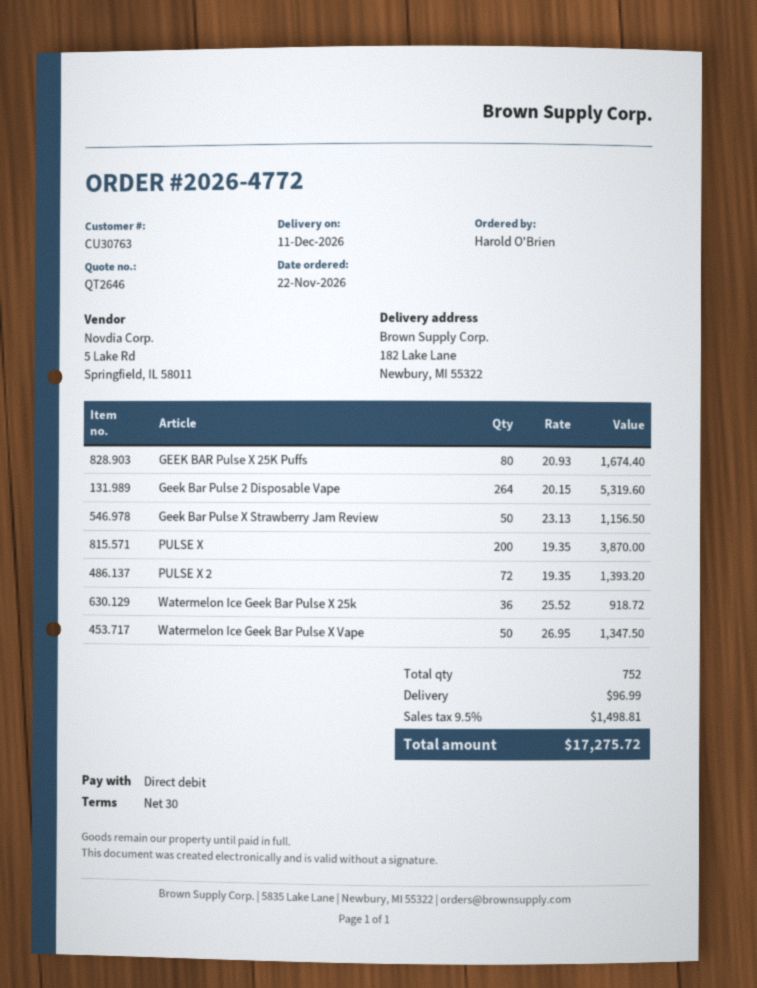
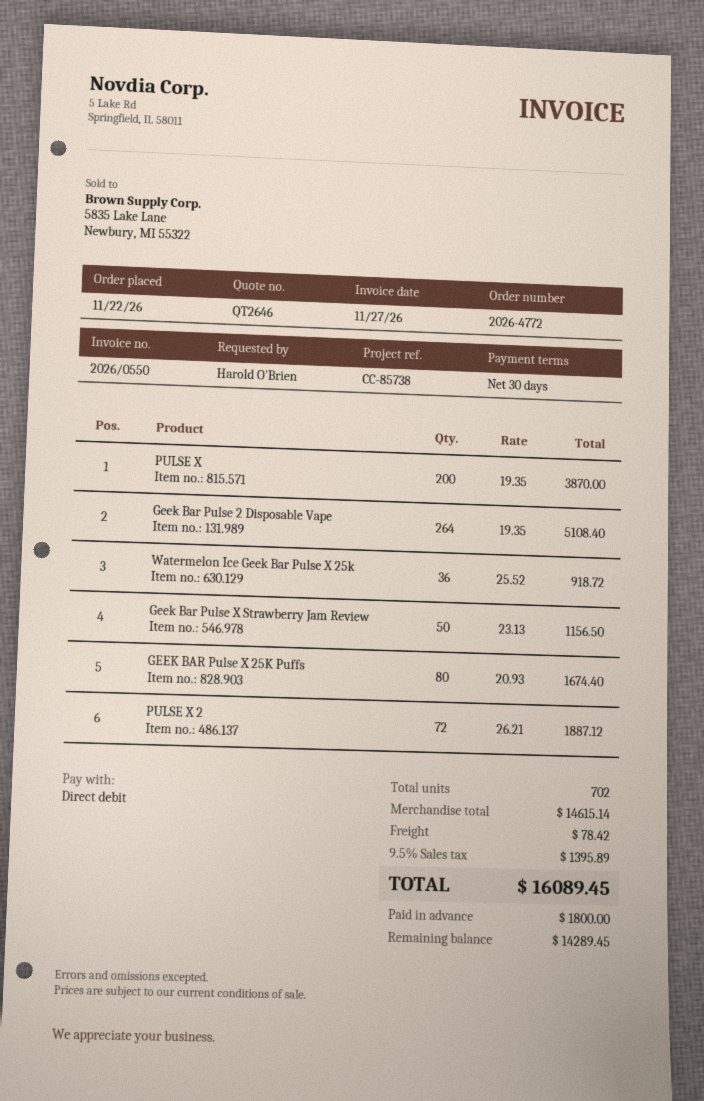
Geek Bar Pulse 2 Disposable Vape: 264 x 20.15 = 5319.60 -> 264 x 19.35 = 5108.40
PULSE X 2: 72 x 19.35 = 1393.20 -> 72 x 26.21 = 1887.12
Watermelon Ice Geek Bar Pulse X Vape: 50 x 26.95 = 1347.50 -> none
total quantity: 752 -> 702
shipping: 96.99 -> 78.42
tax: 9.5% = 1498.81 -> 9.5% = 1395.89
total: 17275.72 -> 16089.45

